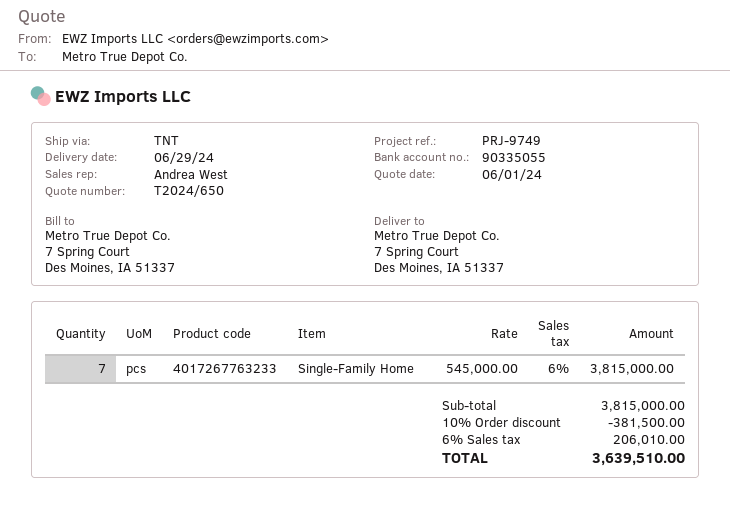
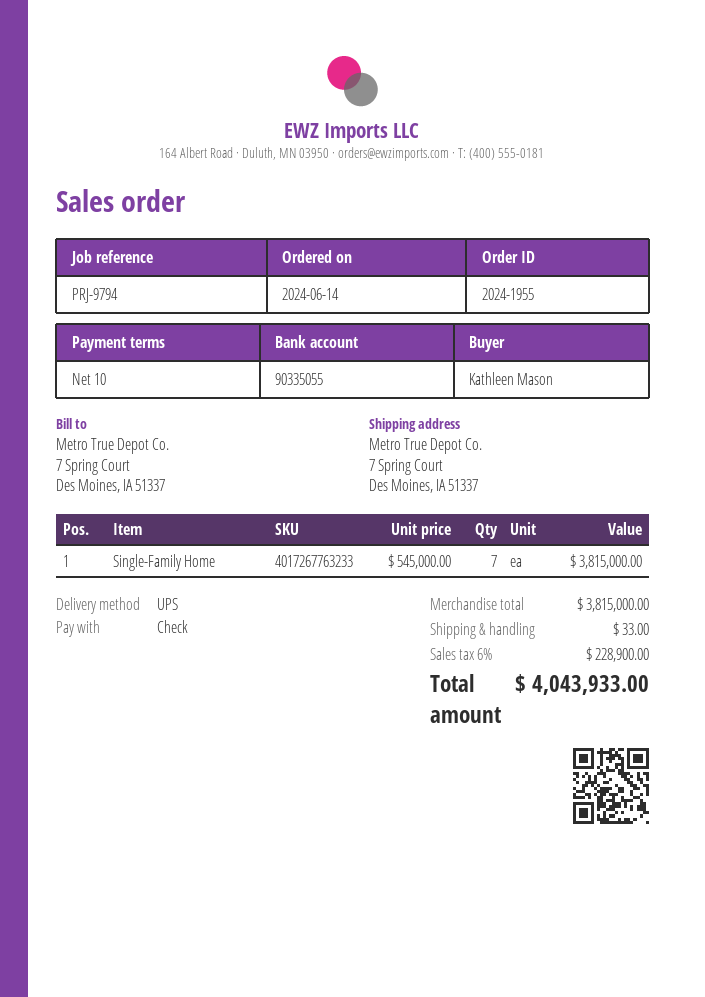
reference: PRJ-9749 -> PRJ-9794
shipping method: TNT -> UPS
discount: 10% = 381500.00 -> none
shipping: none -> 33.00
tax: 6% = 206010.00 -> 6% = 228900.00
total: 3639510.00 -> 4043933.00

